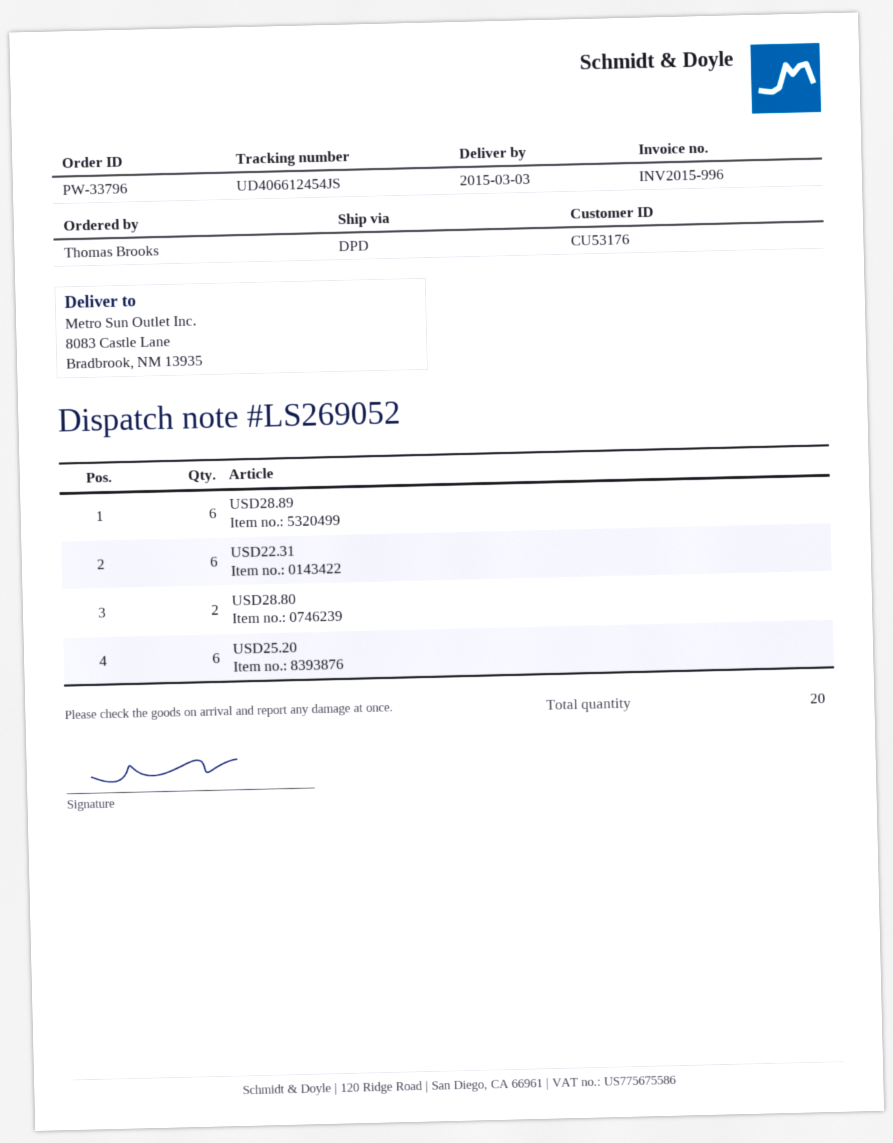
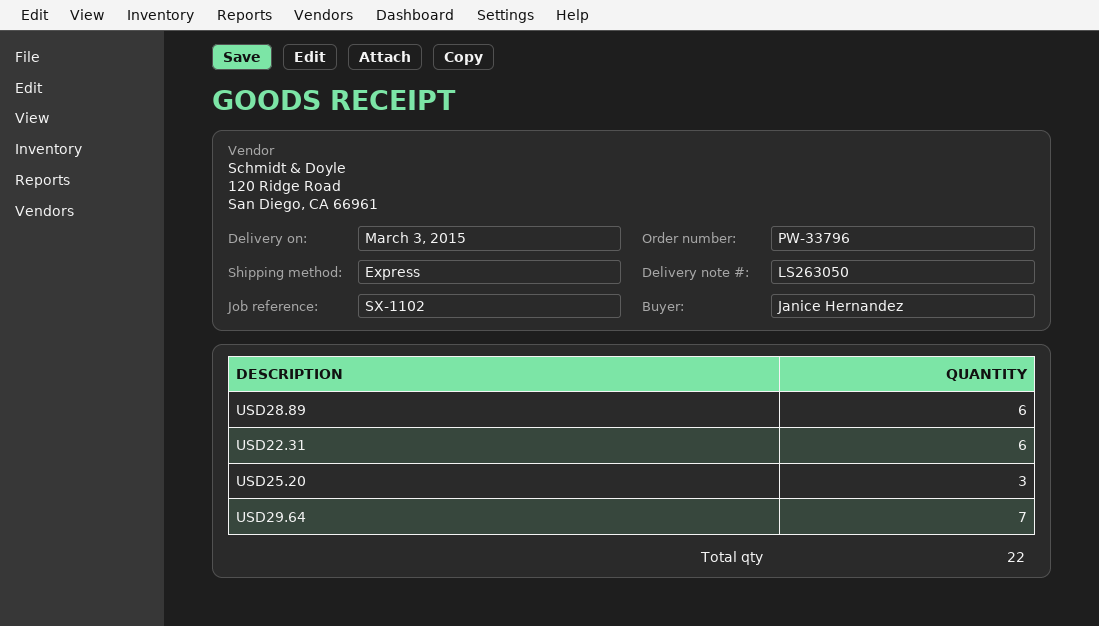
delivery note number: LS269052 -> LS263050
ordered by: Thomas Brooks -> Janice Hernandez
shipping method: DPD -> express
USD28.80: 2 -> none
USD25.20: 6 -> 3
USD29.64: none -> 7
total quantity: 20 -> 22

